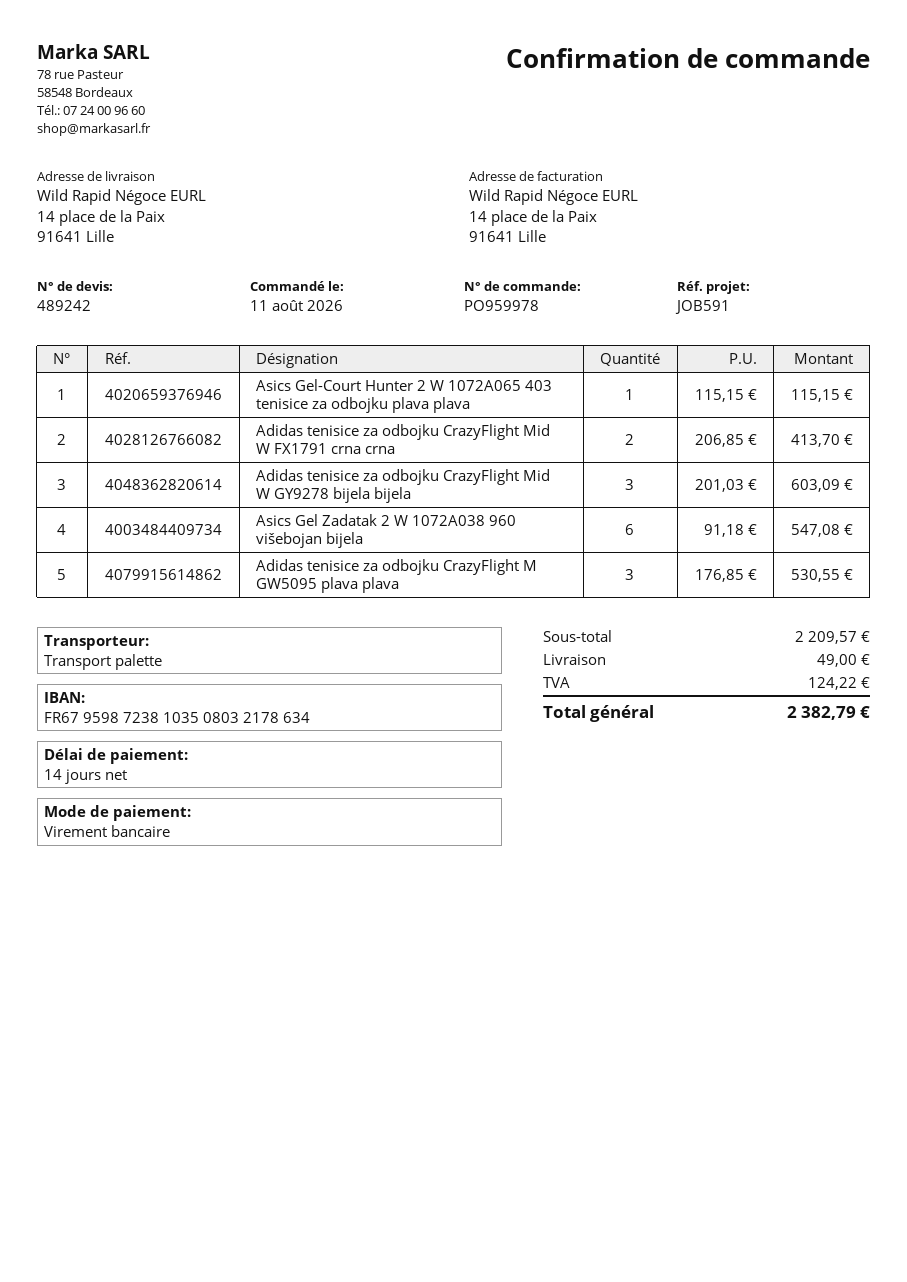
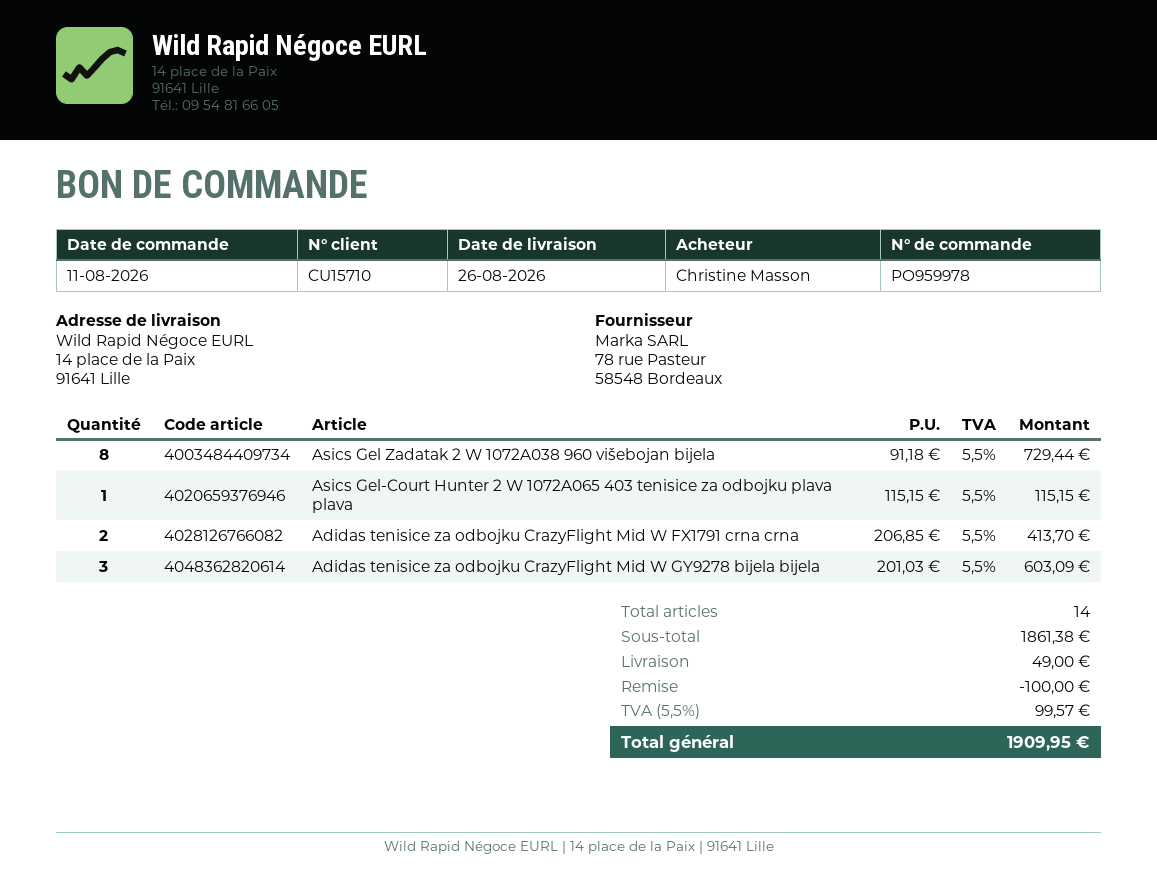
Asics Gel Zadatak 2 W 1072A038 960 višebojan bijela: 6 x 91.18 = 547.08 -> 8 x 91.18 = 729.44
Adidas tenisice za odbojku CrazyFlight M GW5095 plava plava: 3 x 176.85 = 530.55 -> none
subtotal: 2209.57 -> 1861.38
discount: none -> 100.00
tax: 124.22 -> 99.57
total: 2382.79 -> 1909.95

